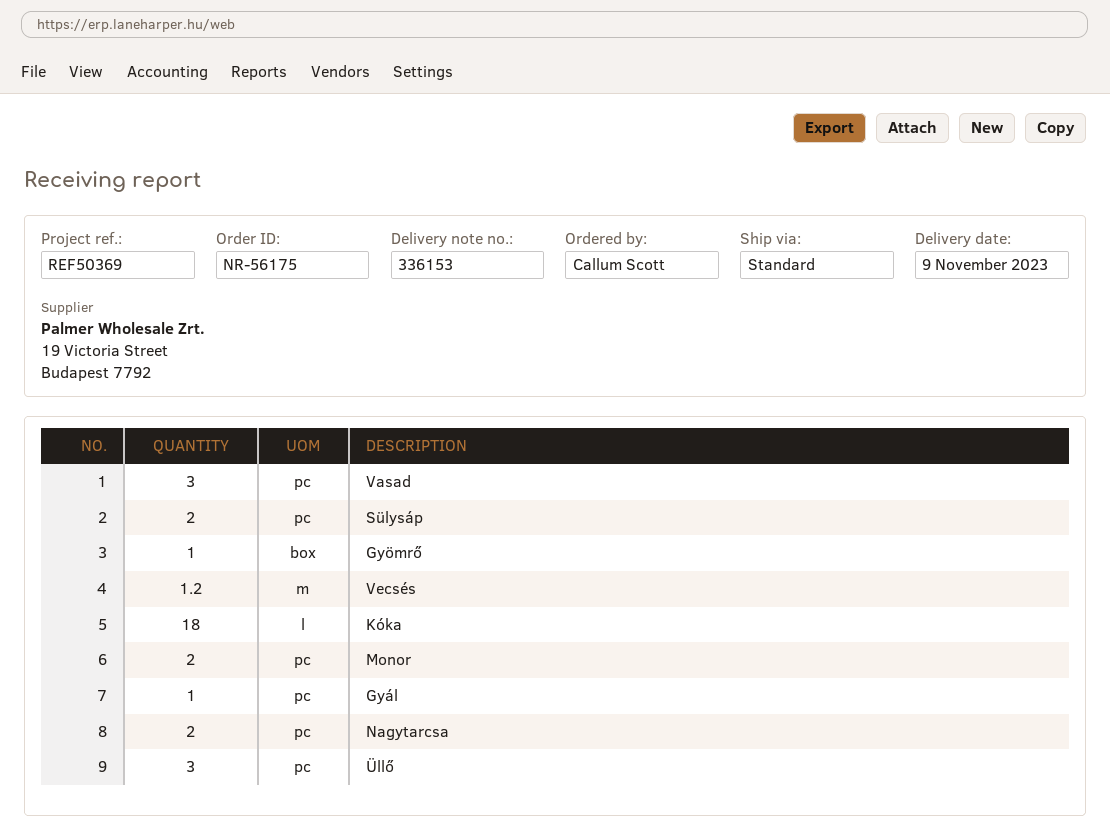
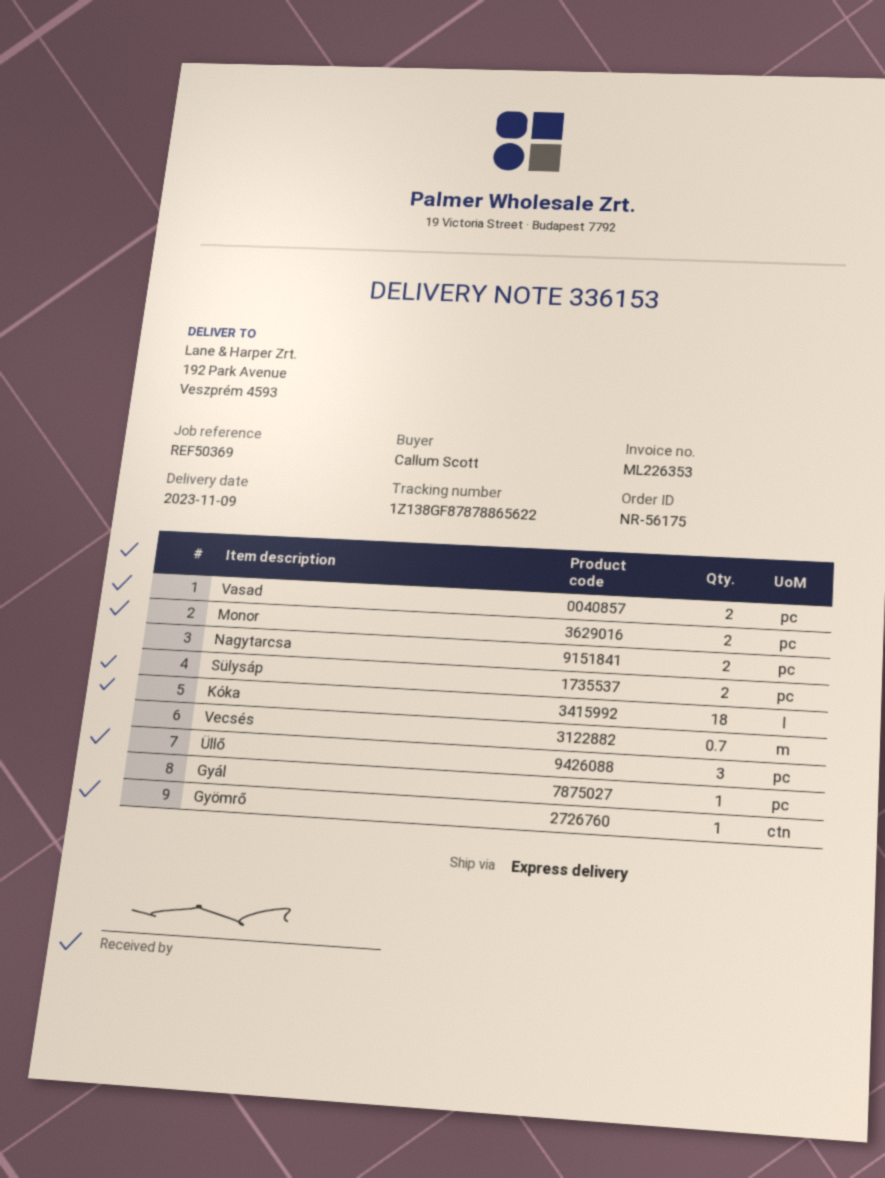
shipping method: standard -> express
Vasad: 3 -> 2
Vecsés: 1.2 -> 0.7

